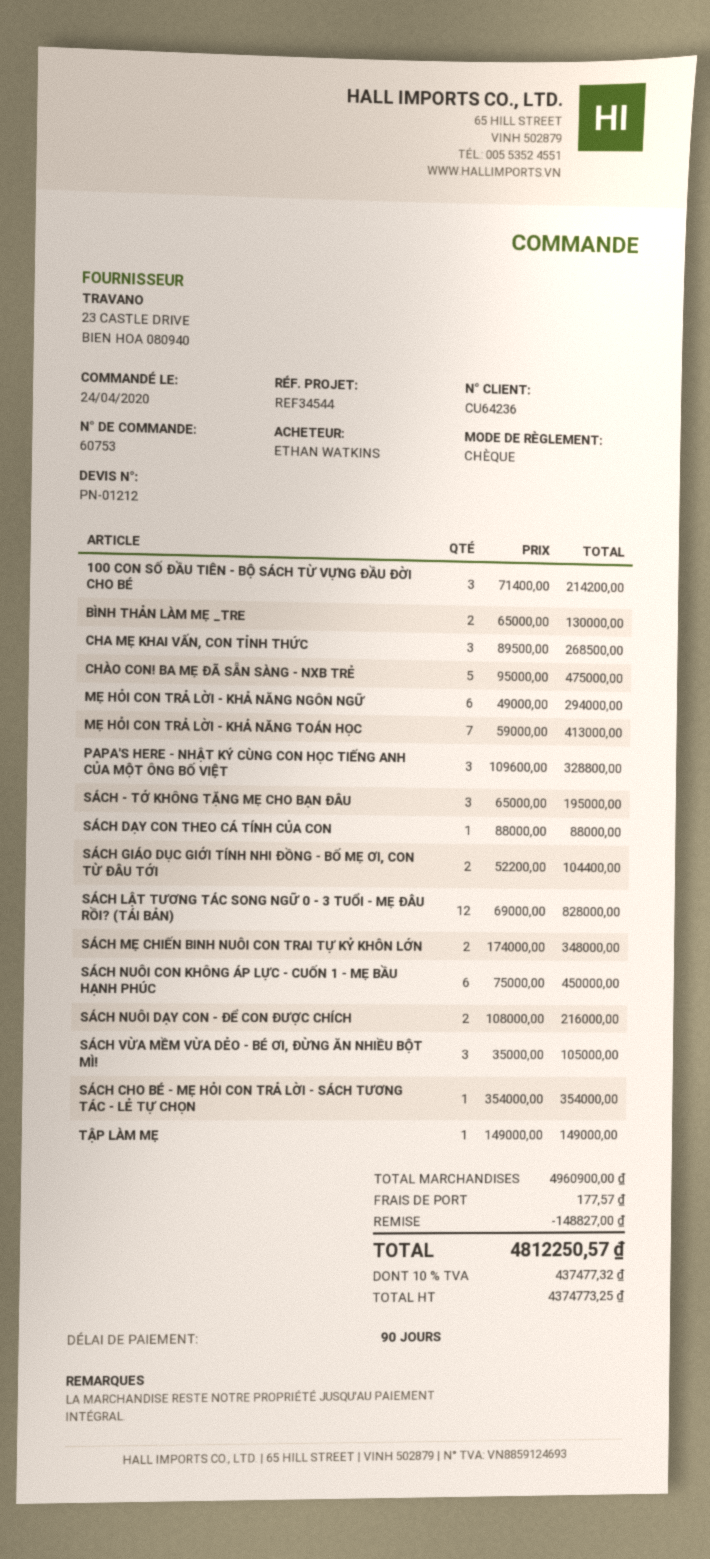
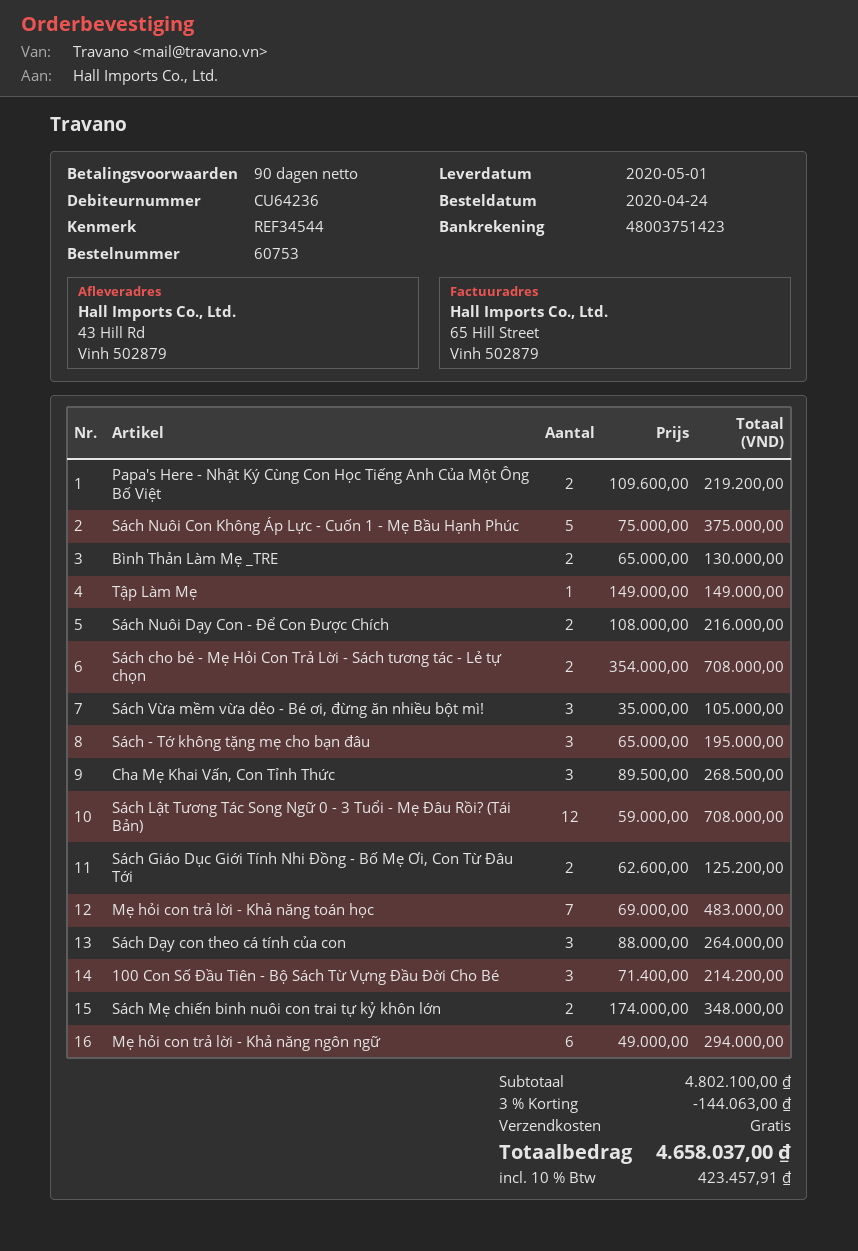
CHÀO CON! BA MẸ ĐÃ SẴN SÀNG - NXB TRẺ: 5 x 95000.00 = 475000.00 -> none
MẸ HỎI CON TRẢ LỜI - KHẢ NĂNG TOÁN HỌC: 7 x 59000.00 = 413000.00 -> 7 x 69000.00 = 483000.00
PAPA'S HERE - NHẬT KÝ CÙNG CON HỌC TIẾNG ANH CỦA MỘT ÔNG BỐ VIỆT: 3 x 109600.00 = 328800.00 -> 2 x 109600.00 = 219200.00
SÁCH DẠY CON THEO CÁ TÍNH CỦA CON: 1 x 88000.00 = 88000.00 -> 3 x 88000.00 = 264000.00
SÁCH GIÁO DỤC GIỚI TÍNH NHI ĐỒNG - BỐ MẸ ƠI, CON TỪ ĐÂU TỚI: 2 x 52200.00 = 104400.00 -> 2 x 62600.00 = 125200.00
SÁCH LẬT TƯƠNG TÁC SONG NGỮ 0 - 3 TUỔI - MẸ ĐÂU RỒI? (TÁI BẢN): 12 x 69000.00 = 828000.00 -> 12 x 59000.00 = 708000.00
SÁCH NUÔI CON KHÔNG ÁP LỰC - CUỐN 1 - MẸ BẦU HẠNH PHÚC: 6 x 75000.00 = 450000.00 -> 5 x 75000.00 = 375000.00
SÁCH CHO BÉ - MẸ HỎI CON TRẢ LỜI - SÁCH TƯƠNG TÁC - LẺ TỰ CHỌN: 1 x 354000.00 = 354000.00 -> 2 x 354000.00 = 708000.00
subtotal: 4960900.00 -> 4802100.00
discount: 148827.00 -> 144063.00
shipping: 177.57 -> 0.00
tax: 10% = 437477.32 -> 10% = 423457.91
total: 4812250.57 -> 4658037.00

